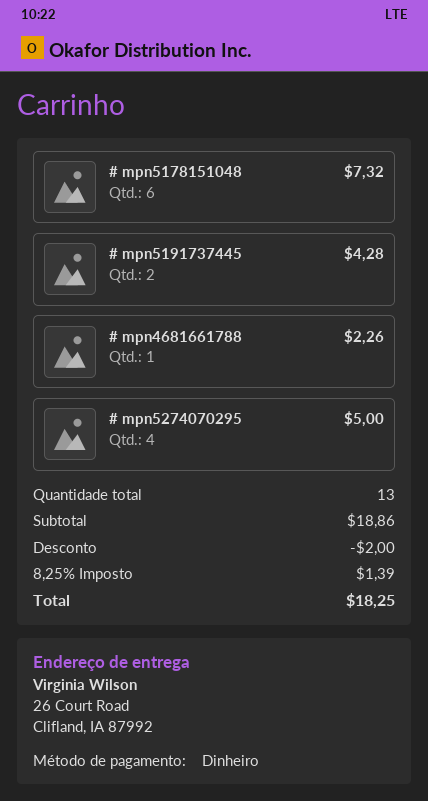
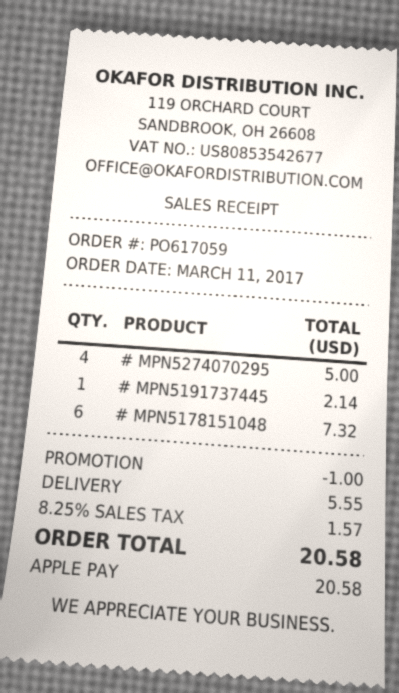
payment method: cash -> Apple Pay
# mpn5191737445: 2 for 4.28 -> 1 for 2.14
# mpn4681661788: 1 for 2.26 -> none
discount: 2.00 -> 1.00
shipping: none -> 5.55
tax: 8.25% = 1.39 -> 8.25% = 1.57
total: 18.25 -> 20.58

